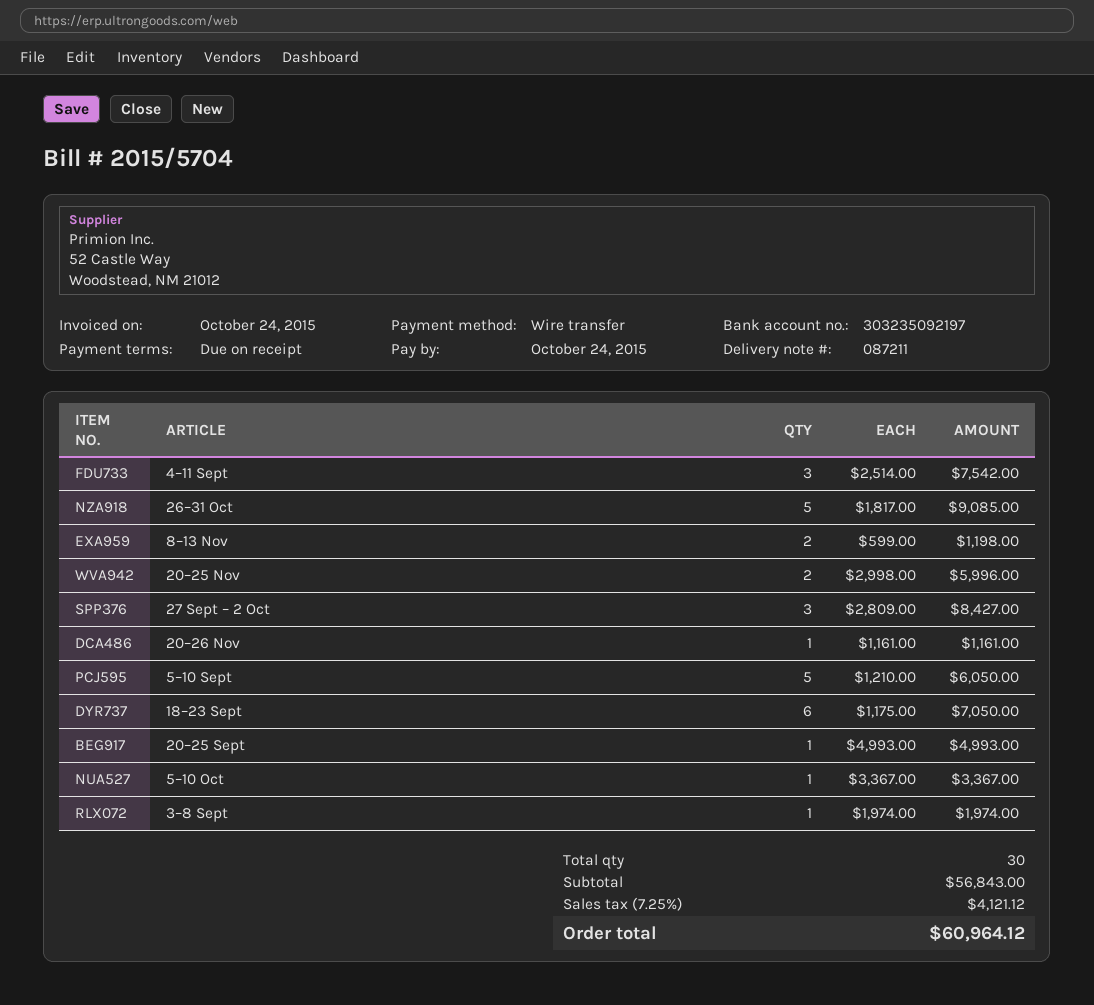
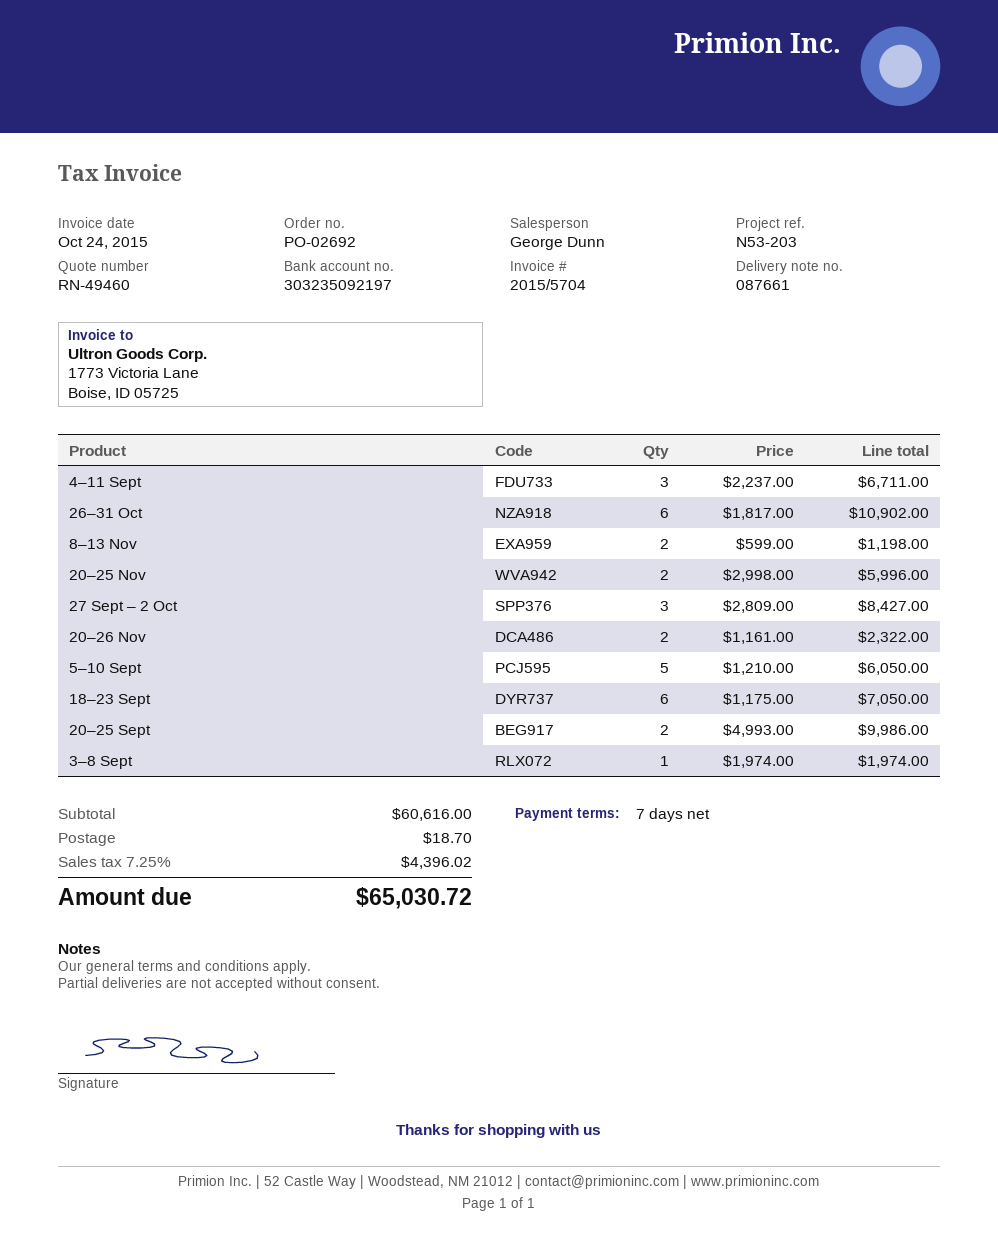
delivery note number: 087211 -> 087661
payment terms: on receipt -> 7 days
4–11 Sept: 3 x 2514.00 = 7542.00 -> 3 x 2237.00 = 6711.00
26–31 Oct: 5 x 1817.00 = 9085.00 -> 6 x 1817.00 = 10902.00
20–26 Nov: 1 x 1161.00 = 1161.00 -> 2 x 1161.00 = 2322.00
20–25 Sept: 1 x 4993.00 = 4993.00 -> 2 x 4993.00 = 9986.00
5–10 Oct: 1 x 3367.00 = 3367.00 -> none
subtotal: 56843.00 -> 60616.00
shipping: none -> 18.70
tax: 7.25% = 4121.12 -> 7.25% = 4396.02
total: 60964.12 -> 65030.72

